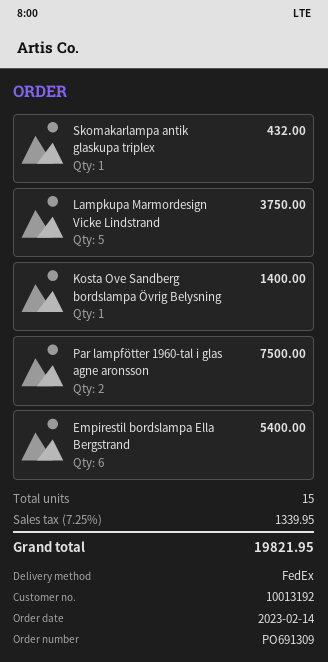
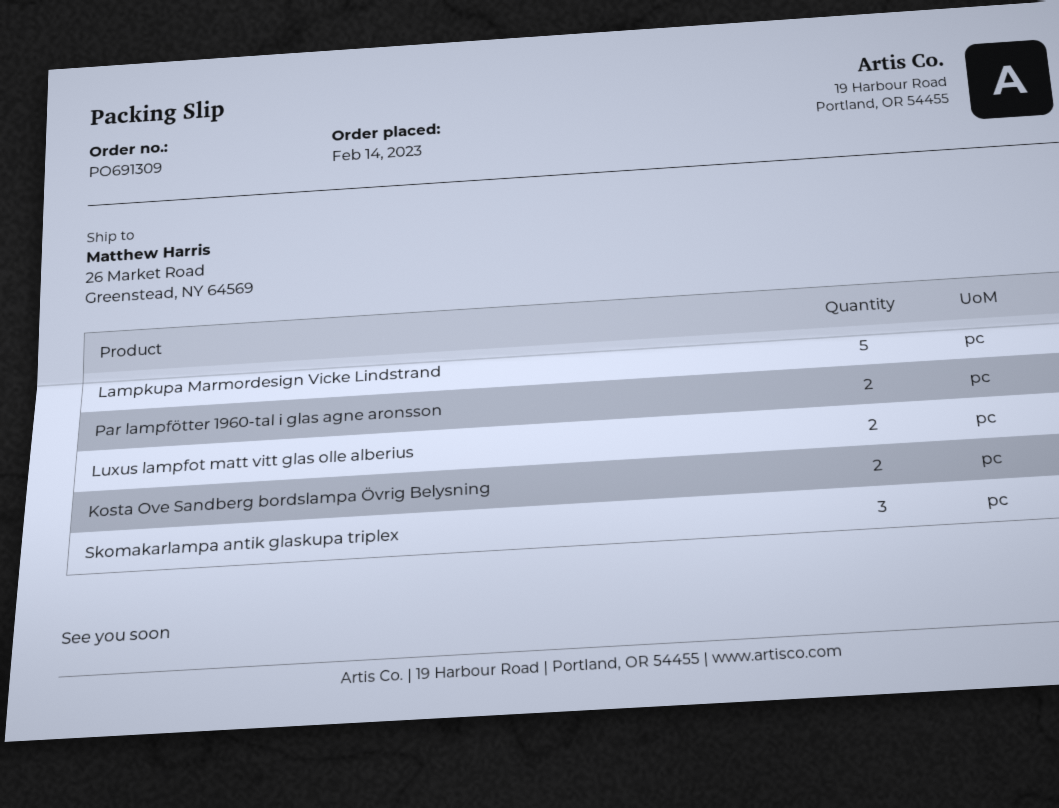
Skomakarlampa antik glaskupa triplex: 1 -> 3
Kosta Ove Sandberg bordslampa Övrig Belysning: 1 -> 2
Empirestil bordslampa Ella Bergstrand: 6 -> none
Luxus lampfot matt vitt glas olle alberius: none -> 2

